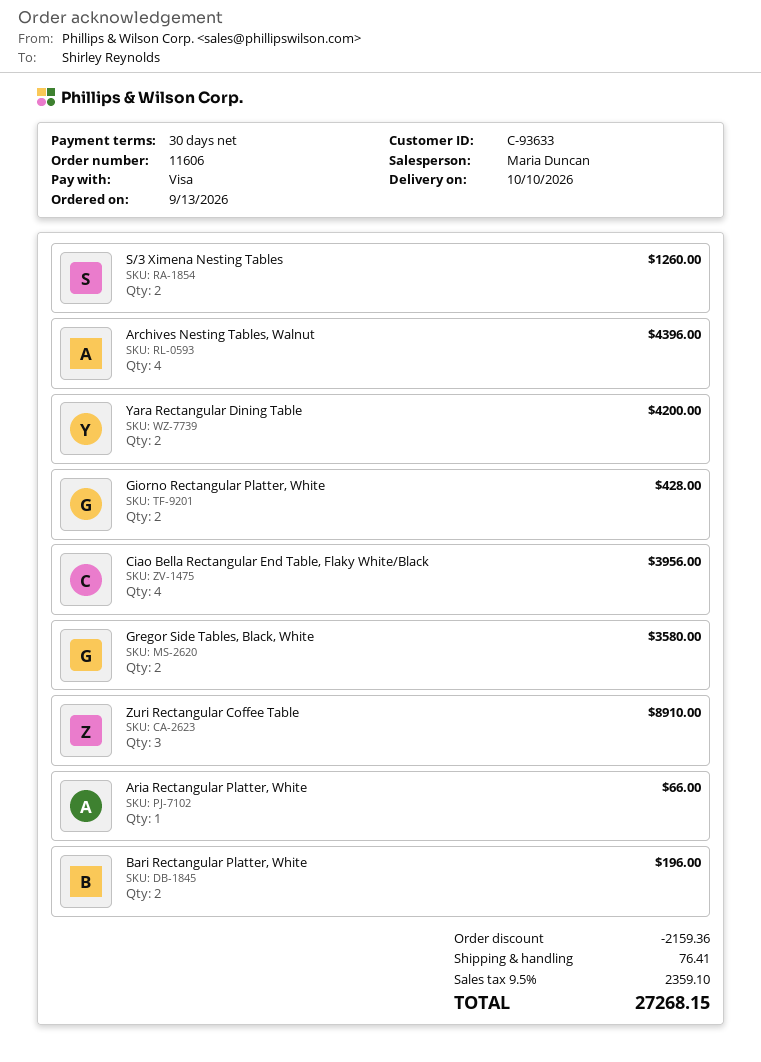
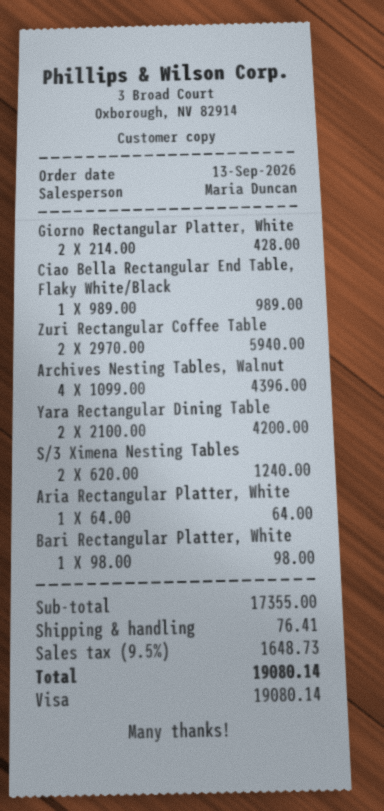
S/3 Ximena Nesting Tables: 2 for 1260.00 -> 2 for 1240.00
Ciao Bella Rectangular End Table, Flaky White/Black: 4 for 3956.00 -> 1 for 989.00
Gregor Side Tables, Black, White: 2 for 3580.00 -> none
Zuri Rectangular Coffee Table: 3 for 8910.00 -> 2 for 5940.00
Aria Rectangular Platter, White: 1 for 66.00 -> 1 for 64.00
Bari Rectangular Platter, White: 2 for 196.00 -> 1 for 98.00
discount: 2159.36 -> none
tax: 9.5% = 2359.10 -> 9.5% = 1648.73
total: 27268.15 -> 19080.14

